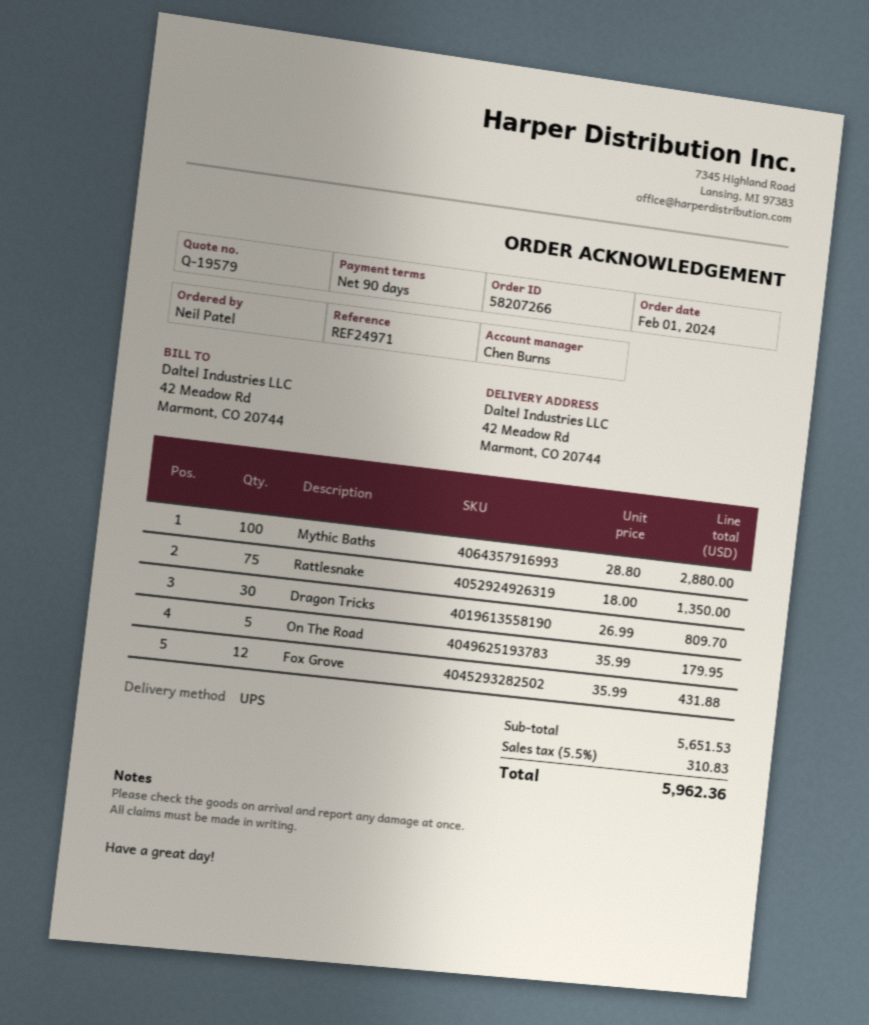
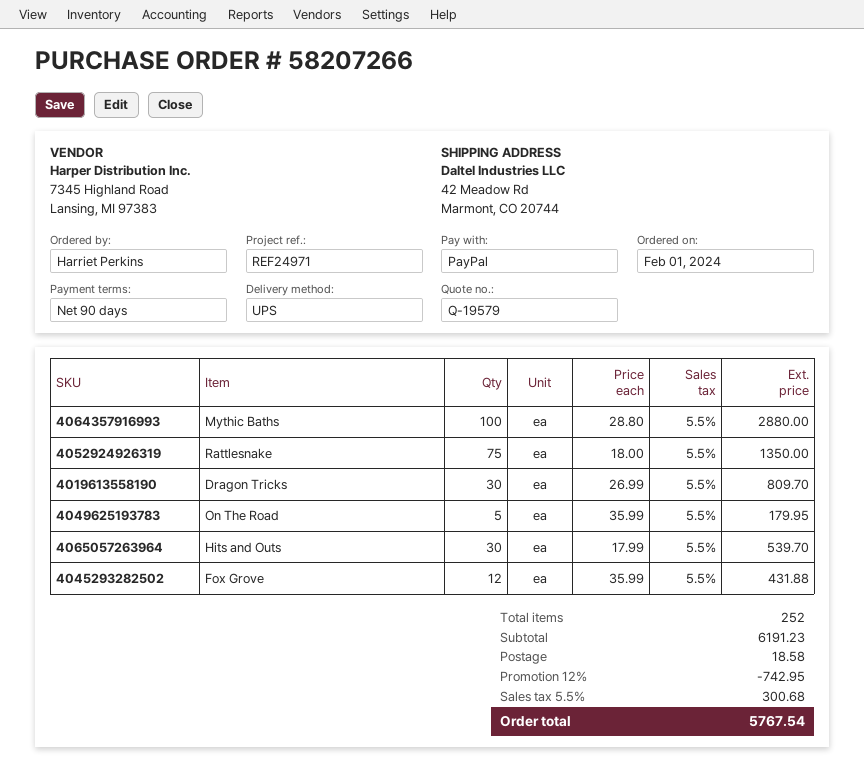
ordered by: Neil Patel -> Harriet Perkins
Hits and Outs: none -> 30 x 17.99 = 539.70
subtotal: 5651.53 -> 6191.23
discount: none -> 12% = 742.95
shipping: none -> 18.58
tax: 5.5% = 310.83 -> 5.5% = 300.68
total: 5962.36 -> 5767.54

